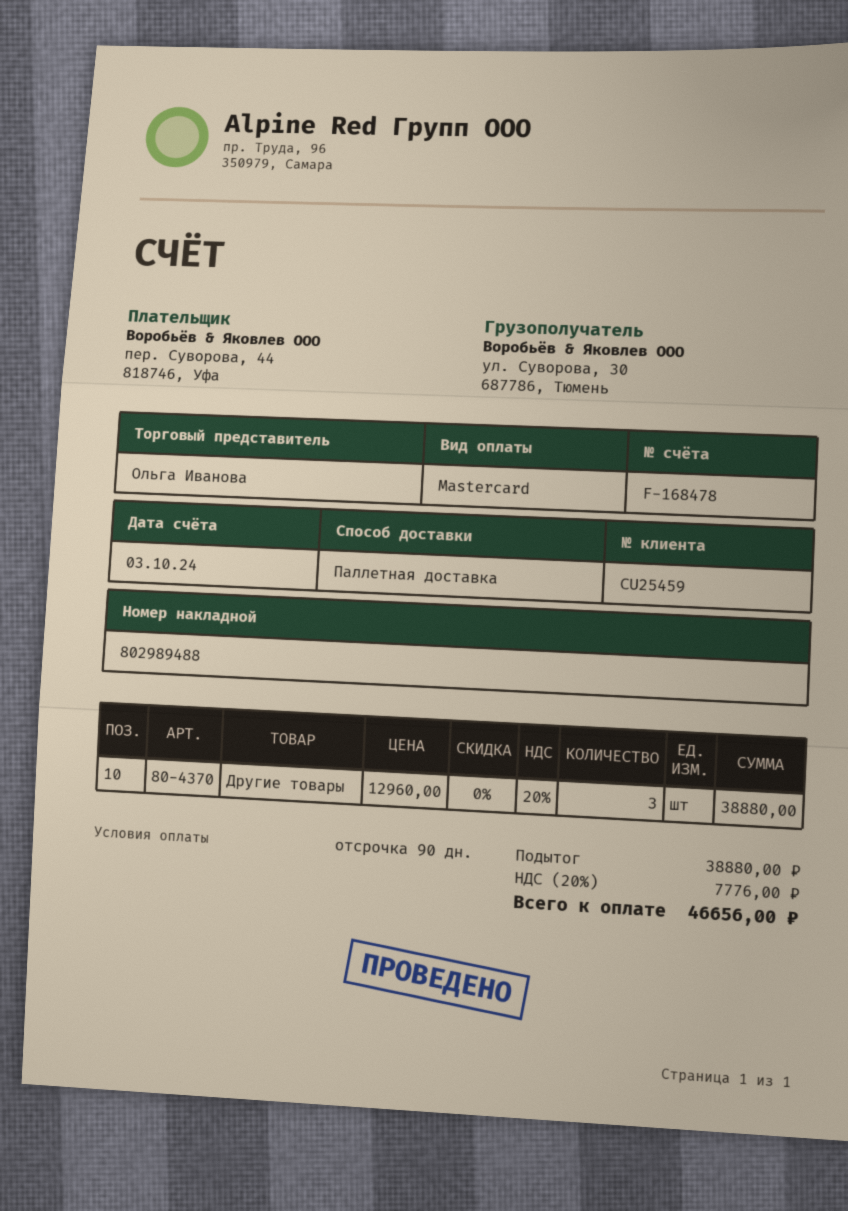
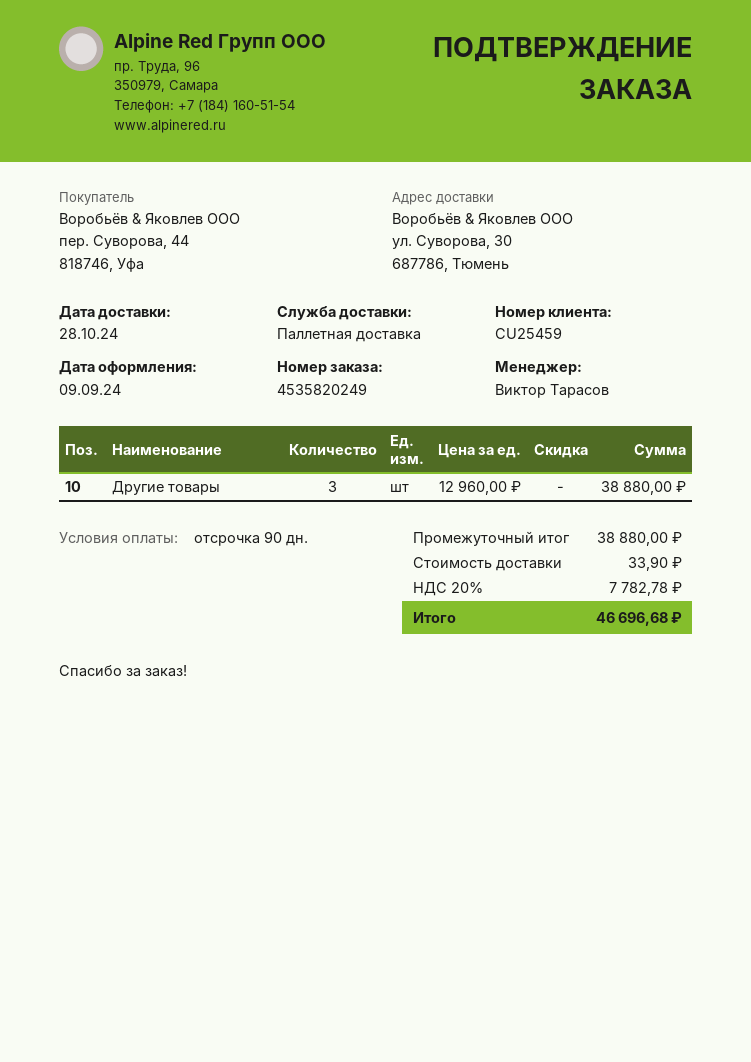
sales rep: Ольга Иванова -> Виктор Тарасов
shipping: none -> 33.90
tax: 20% = 7776.00 -> 20% = 7782.78
total: 46656.00 -> 46696.68

